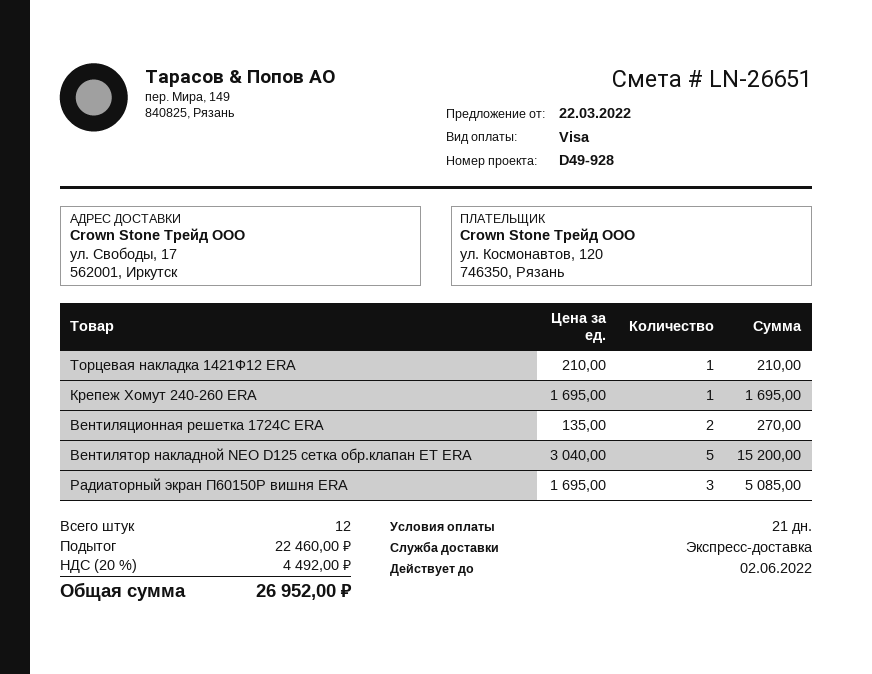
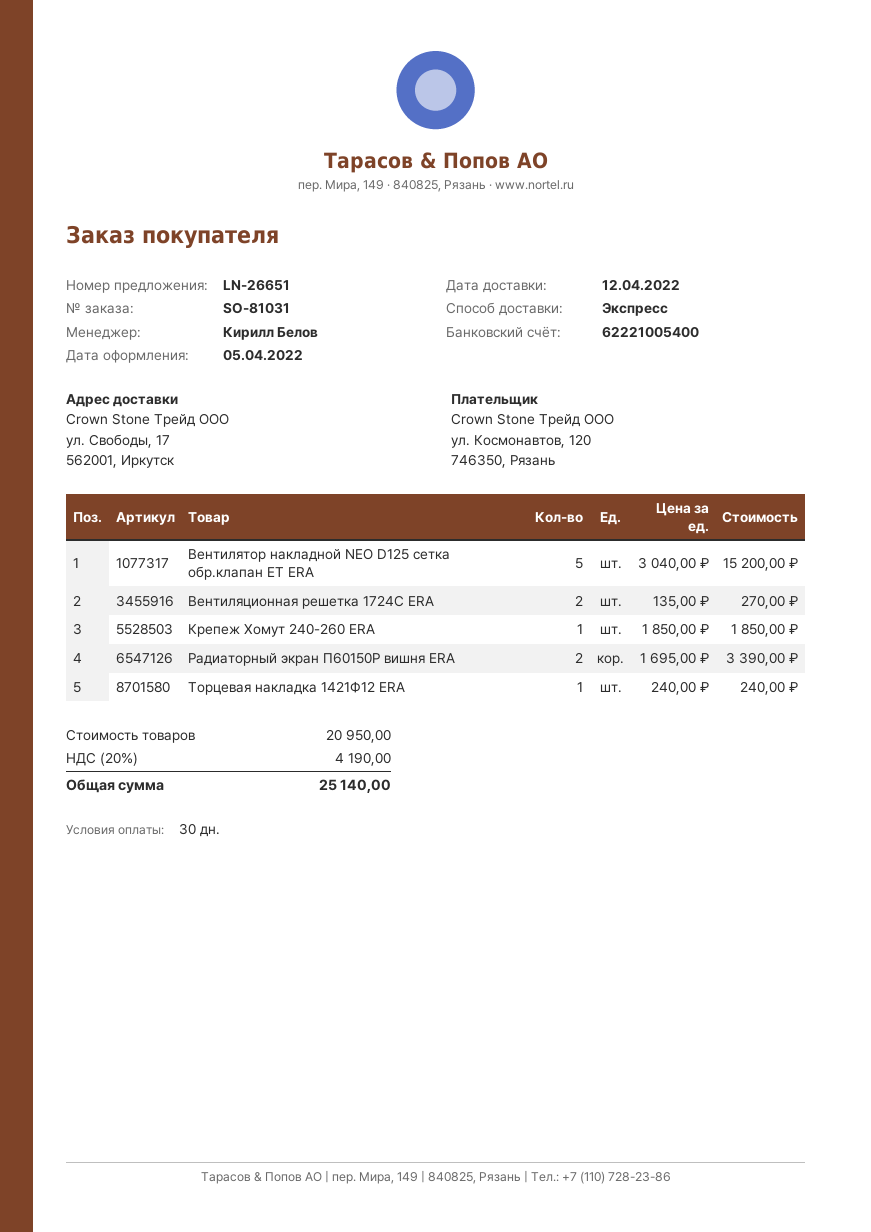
payment terms: 21 days -> 30 days
Торцевая накладка 1421Ф12 ERA: 1 x 210.00 = 210.00 -> 1 x 240.00 = 240.00
Крепеж Хомут 240-260 ERA: 1 x 1695.00 = 1695.00 -> 1 x 1850.00 = 1850.00
Радиаторный экран П60150Р вишня ERA: 3 x 1695.00 = 5085.00 -> 2 x 1695.00 = 3390.00
subtotal: 22460.00 -> 20950.00
tax: 20% = 4492.00 -> 20% = 4190.00
total: 26952.00 -> 25140.00

